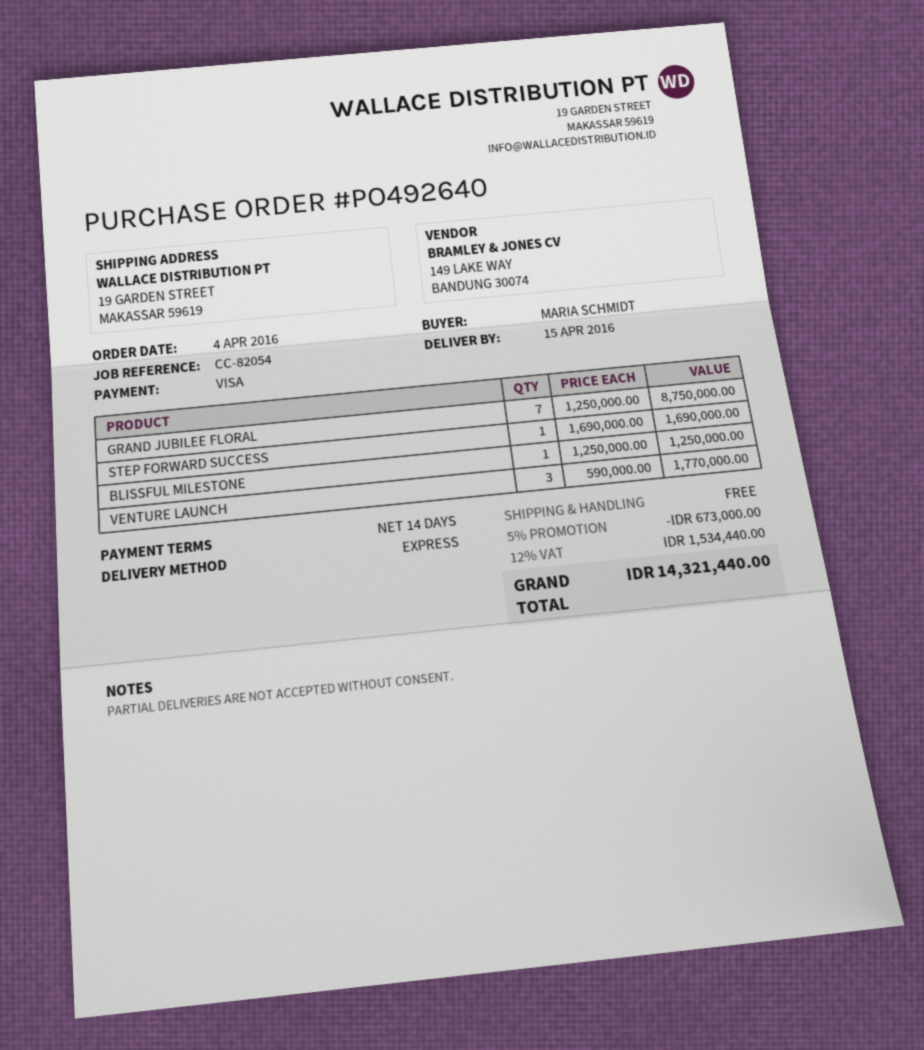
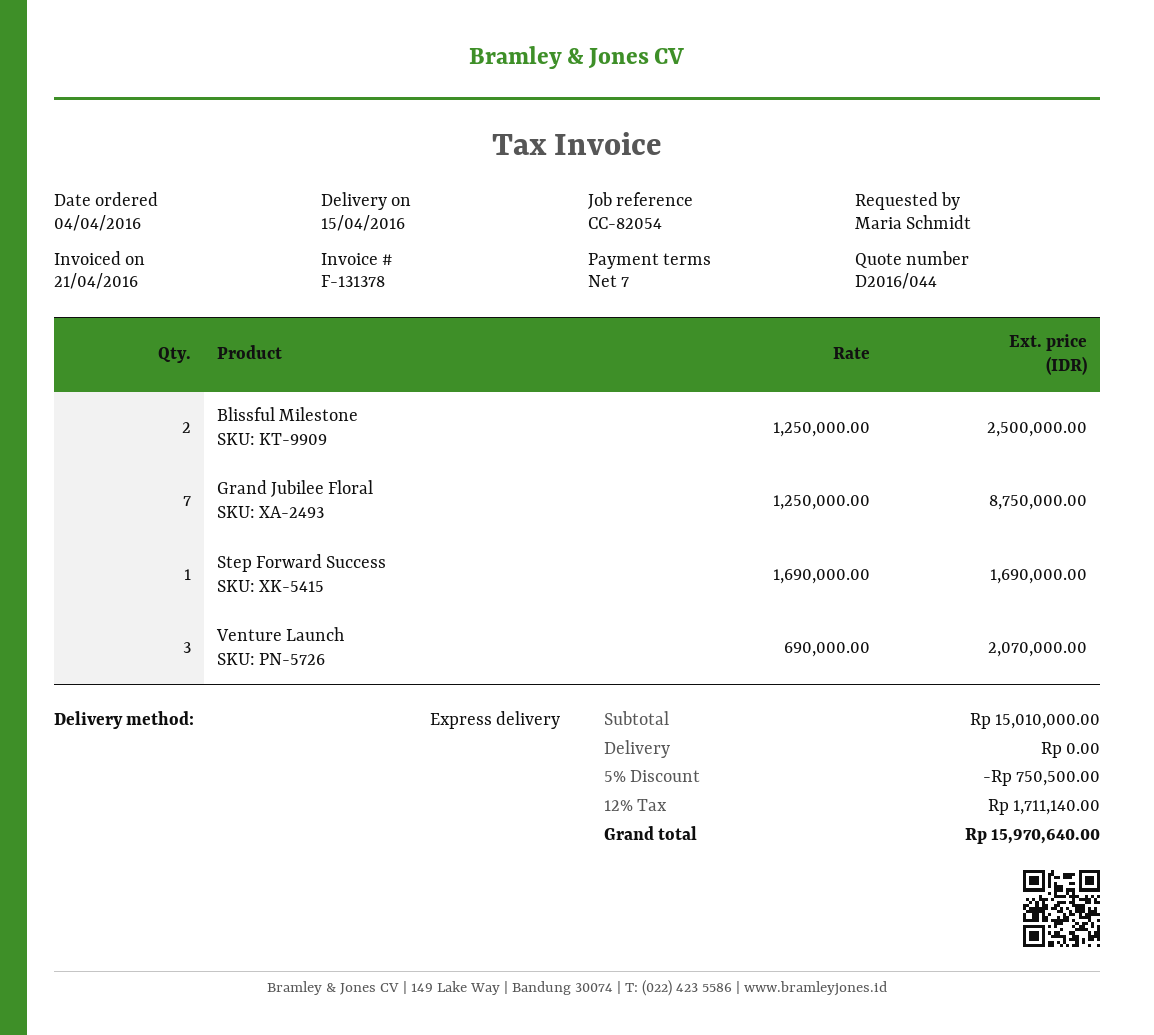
payment terms: 14 days -> 7 days
BLISSFUL MILESTONE: 1 x 1250000.00 = 1250000.00 -> 2 x 1250000.00 = 2500000.00
VENTURE LAUNCH: 3 x 590000.00 = 1770000.00 -> 3 x 690000.00 = 2070000.00
discount: 5% = 673000.00 -> 5% = 750500.00
tax: 12% = 1534440.00 -> 12% = 1711140.00
total: 14321440.00 -> 15970640.00

